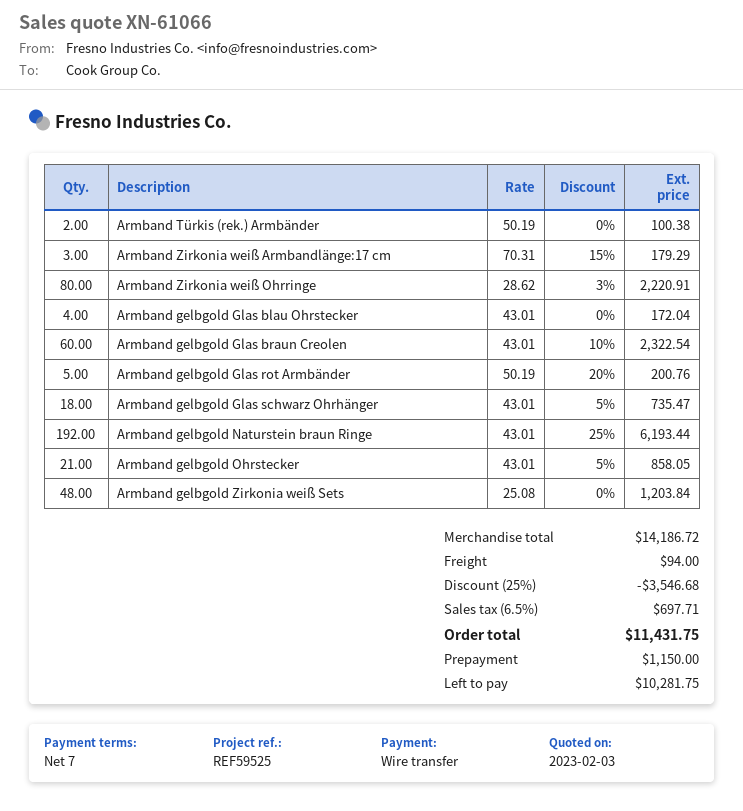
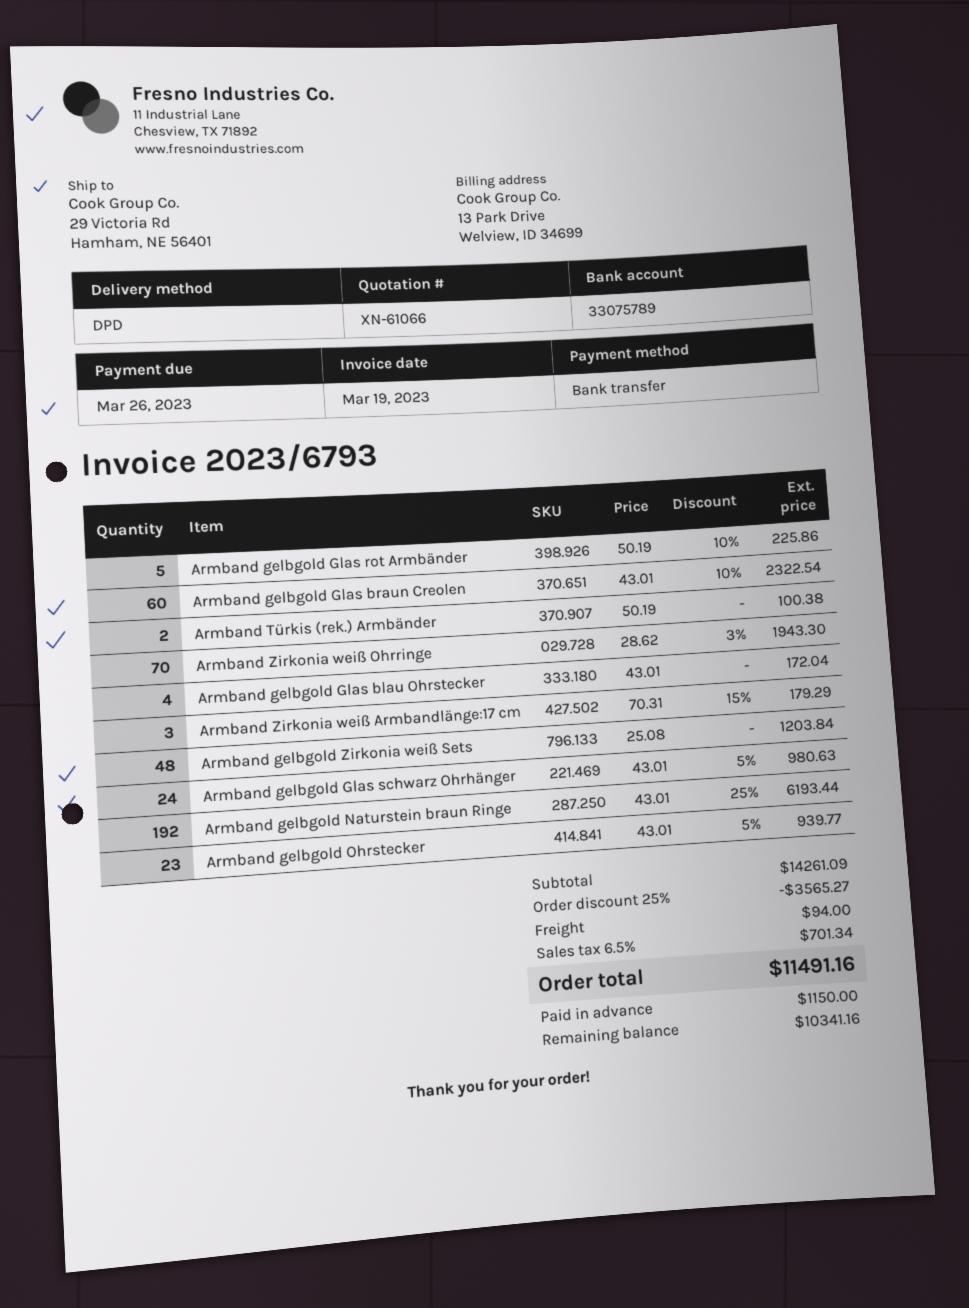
Armband Zirkonia weiß Ohrringe: 80 x 28.62 - 3% = 2220.91 -> 70 x 28.62 - 3% = 1943.30
Armband gelbgold Glas rot Armbänder: 5 x 50.19 - 20% = 200.76 -> 5 x 50.19 - 10% = 225.86
Armband gelbgold Glas schwarz Ohrhänger: 18 x 43.01 - 5% = 735.47 -> 24 x 43.01 - 5% = 980.63
Armband gelbgold Ohrstecker: 21 x 43.01 - 5% = 858.05 -> 23 x 43.01 - 5% = 939.77
subtotal: 14186.72 -> 14261.09
discount: 25% = 3546.68 -> 25% = 3565.27
tax: 6.5% = 697.71 -> 6.5% = 701.34
total: 11431.75 -> 11491.16
balance: 10281.75 -> 10341.16

